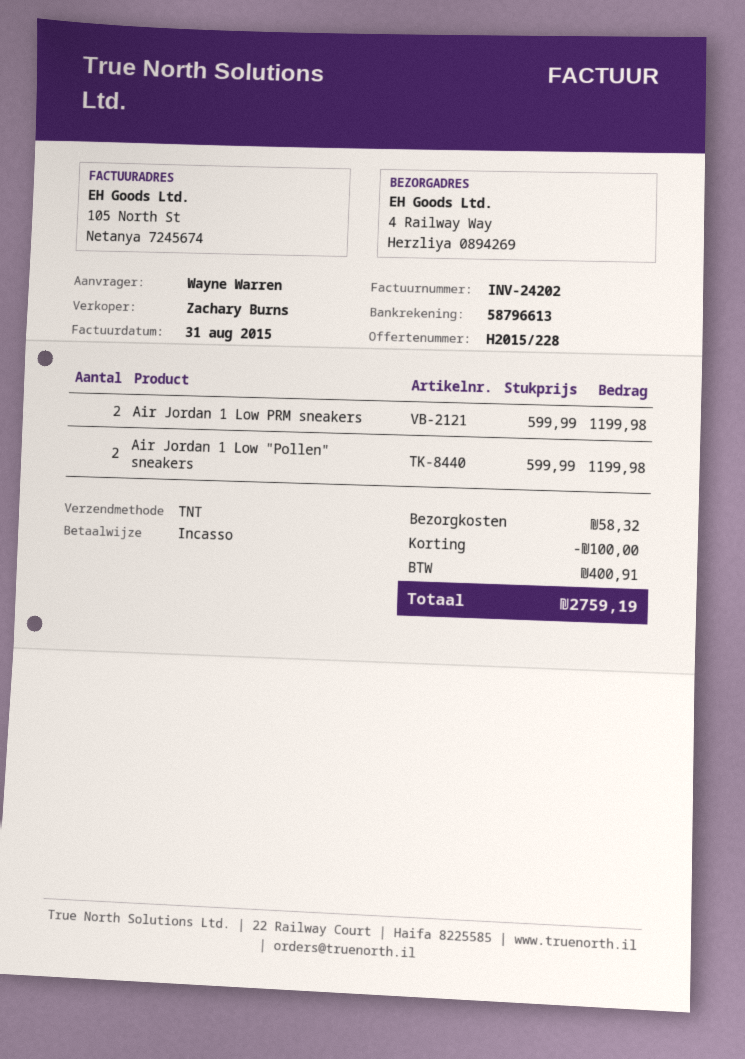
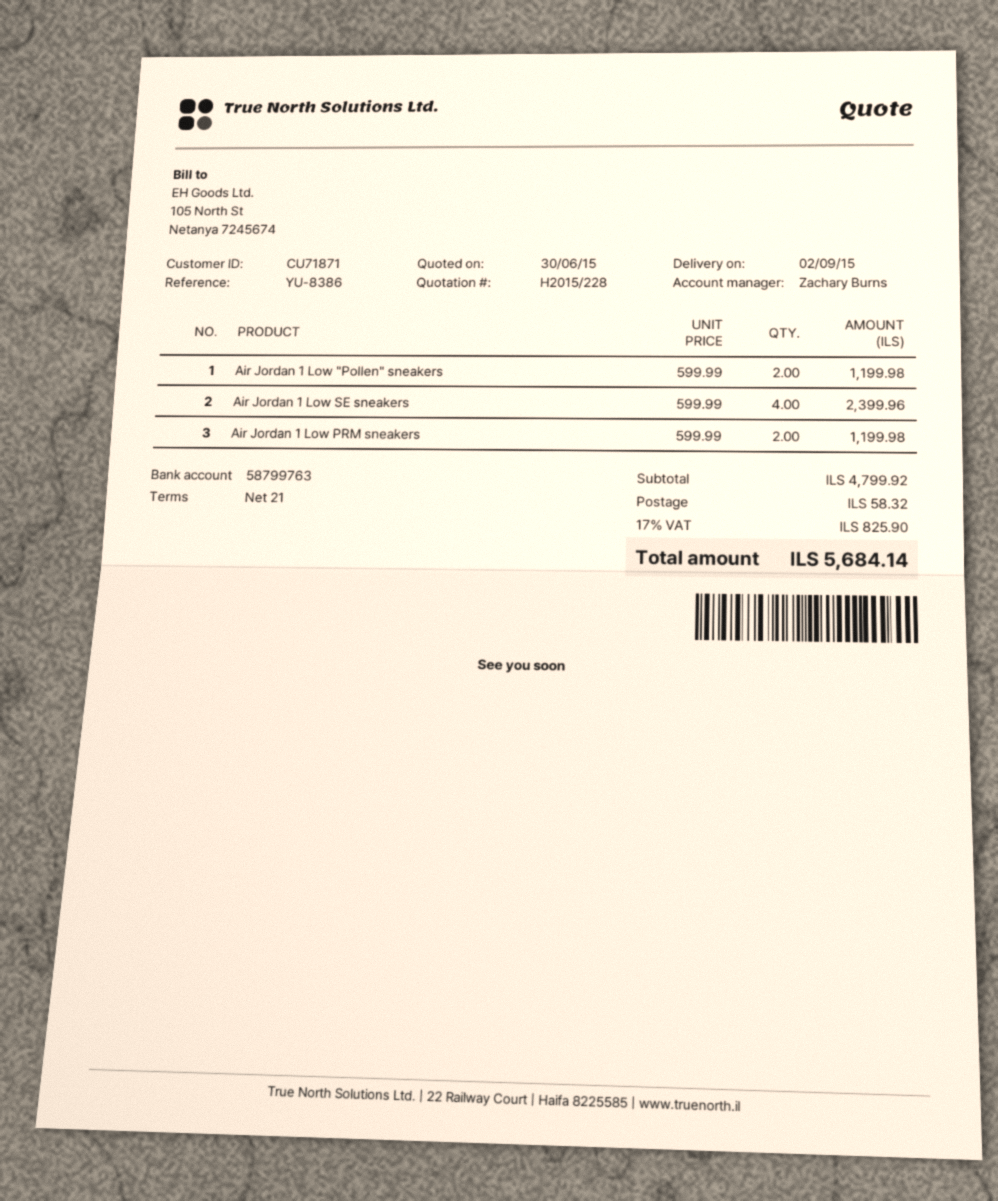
bank account: 58796613 -> 58799763
Air Jordan 1 Low SE sneakers: none -> 4 x 599.99 = 2399.96
discount: 100.00 -> none
tax: 400.91 -> 825.90
total: 2759.19 -> 5684.14

